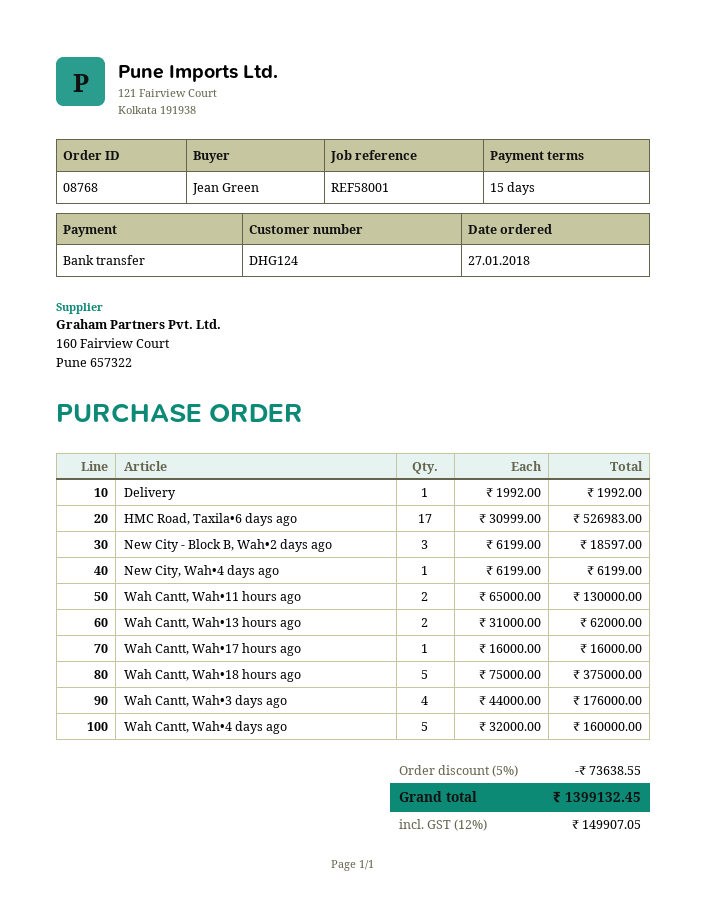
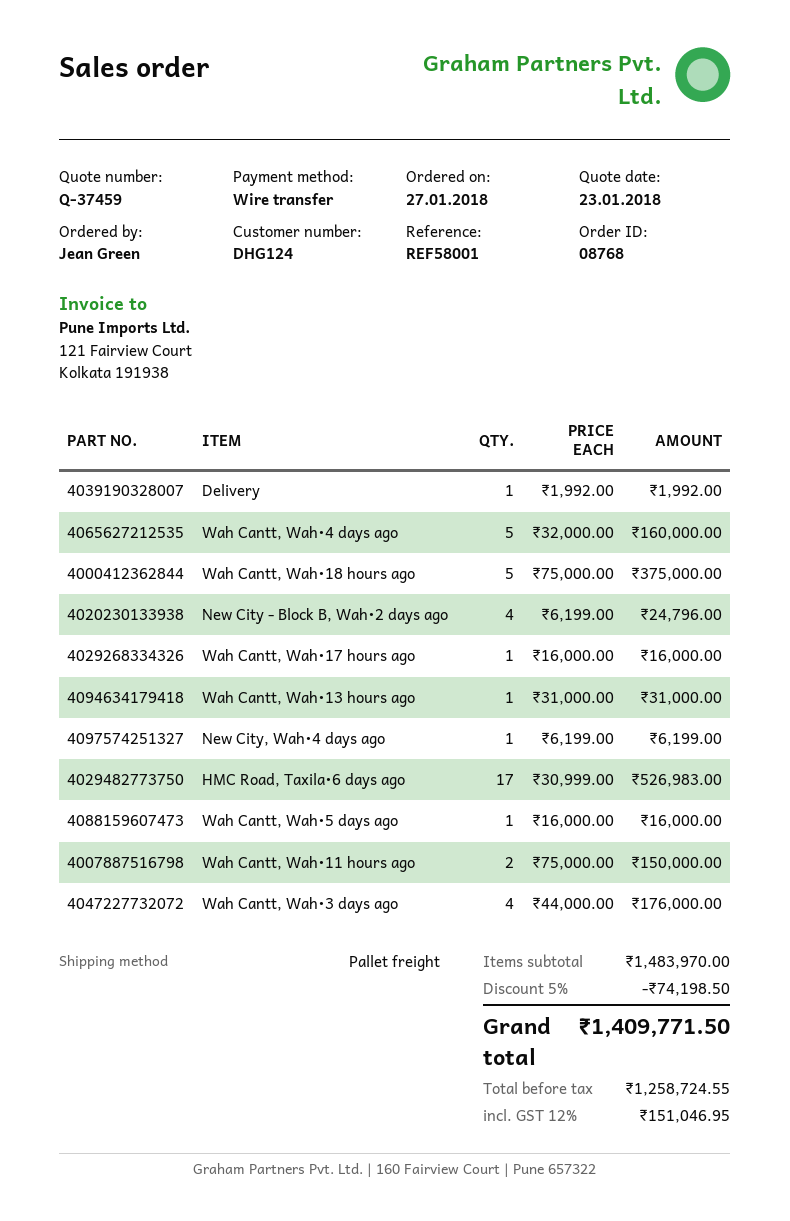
New City - Block B, Wah•2 days ago: 3 x 6199.00 = 18597.00 -> 4 x 6199.00 = 24796.00
Wah Cantt, Wah•11 hours ago: 2 x 65000.00 = 130000.00 -> 2 x 75000.00 = 150000.00
Wah Cantt, Wah•13 hours ago: 2 x 31000.00 = 62000.00 -> 1 x 31000.00 = 31000.00
Wah Cantt, Wah•5 days ago: none -> 1 x 16000.00 = 16000.00
discount: 5% = 73638.55 -> 5% = 74198.50
tax: 12% = 149907.05 -> 12% = 151046.95
total: 1399132.45 -> 1409771.50

